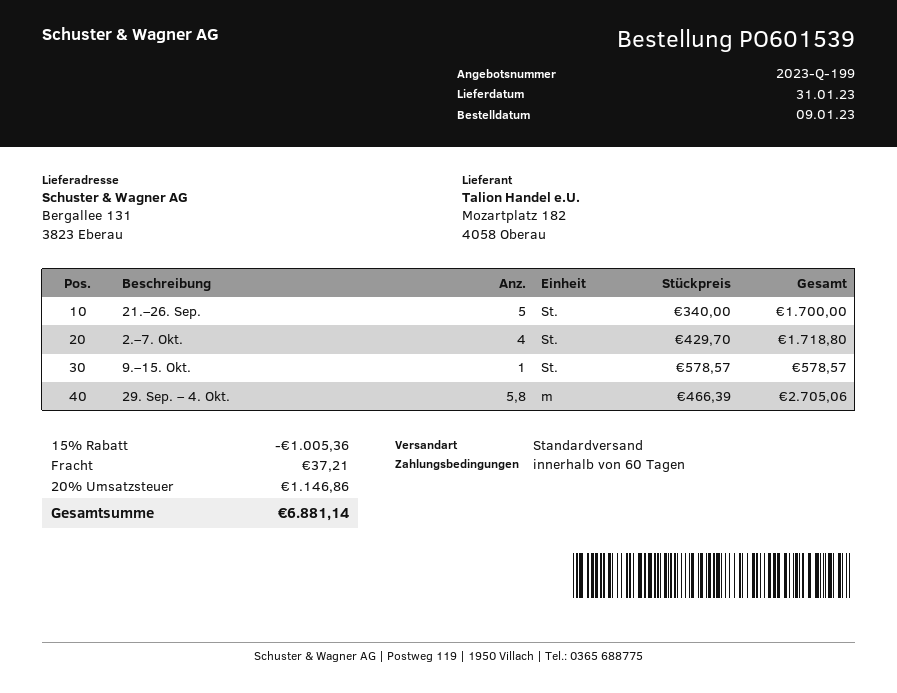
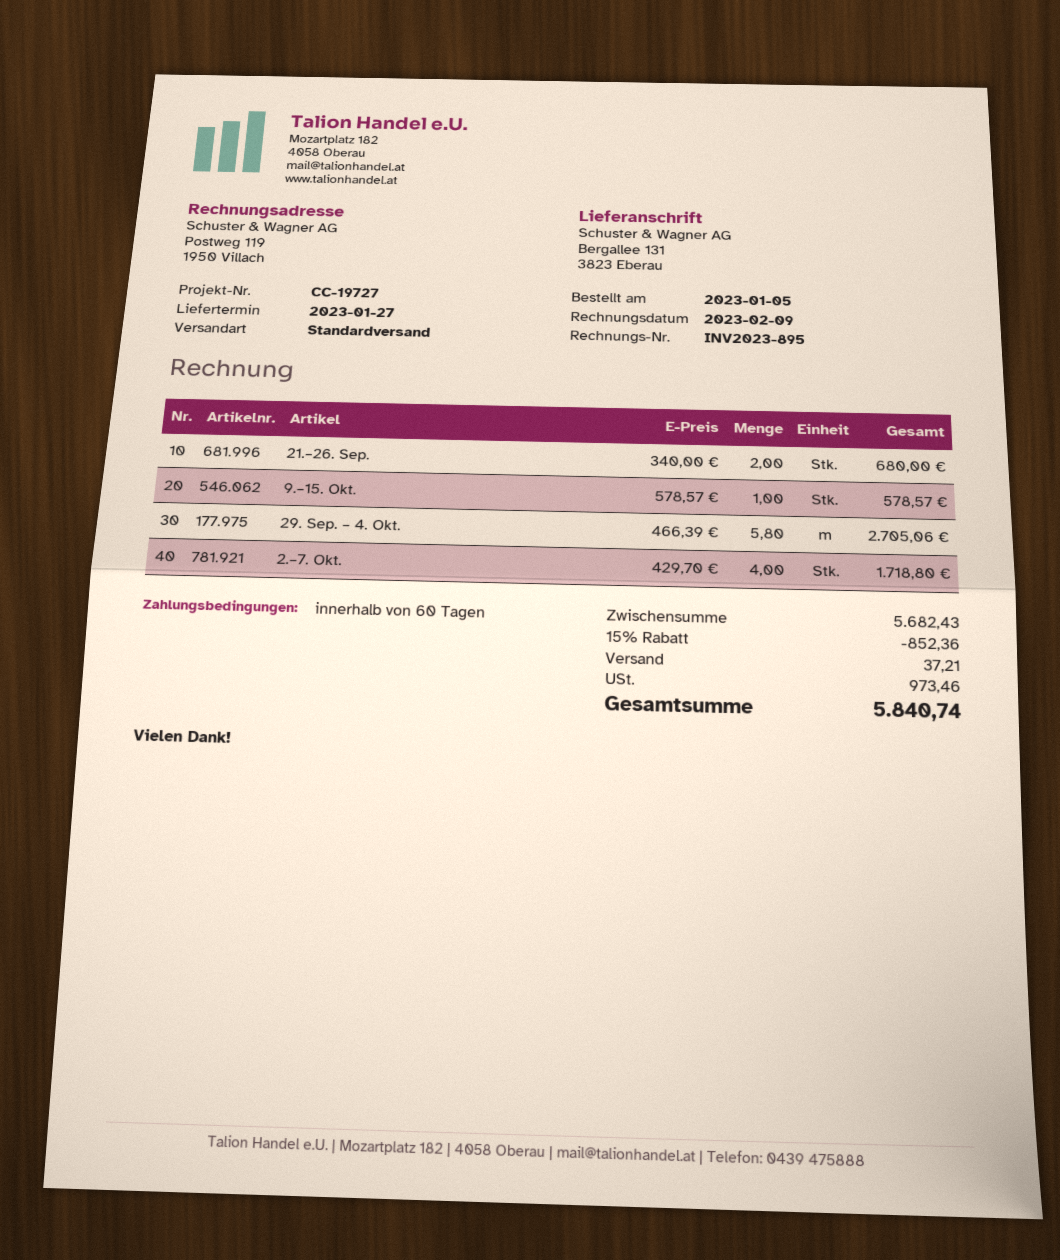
order date: 2023-01-09 -> 2023-01-05
delivery date: 2023-01-31 -> 2023-01-27
21.–26. Sep.: 5 x 340.00 = 1700.00 -> 2 x 340.00 = 680.00
discount: 15% = 1005.36 -> 15% = 852.36
tax: 1146.86 -> 973.46
total: 6881.14 -> 5840.74

